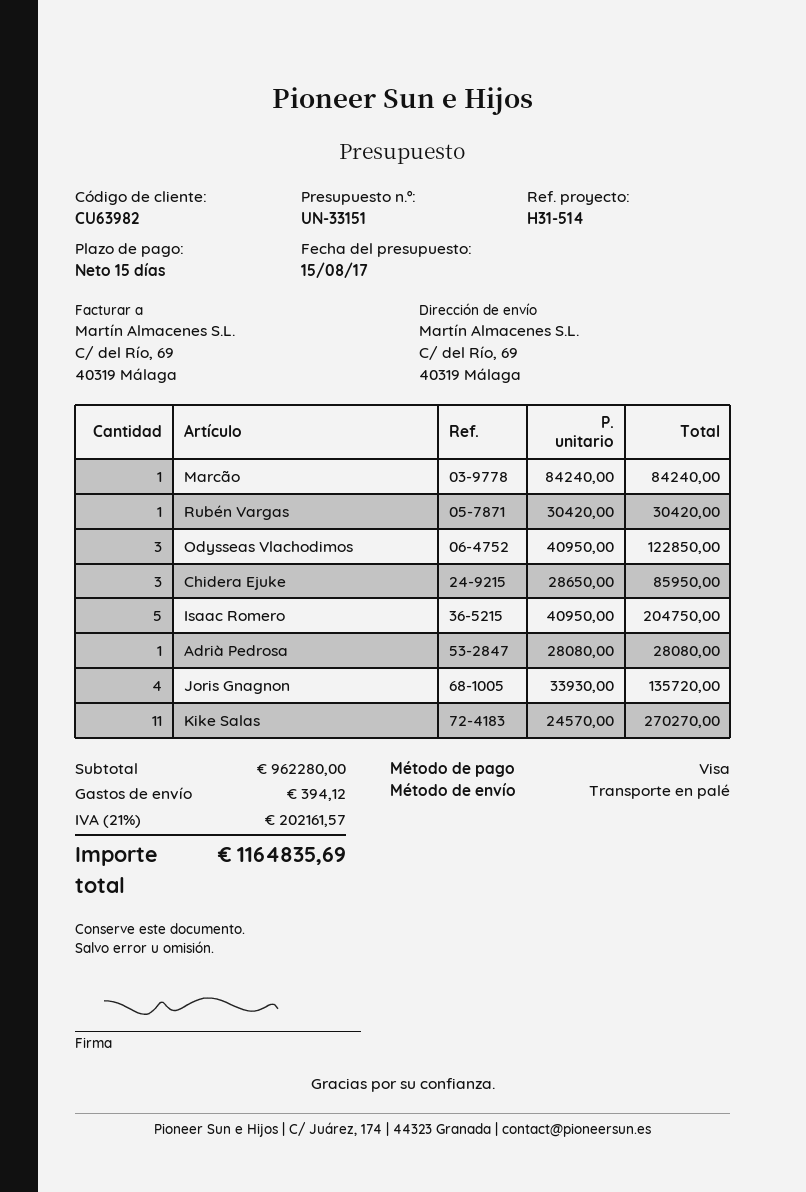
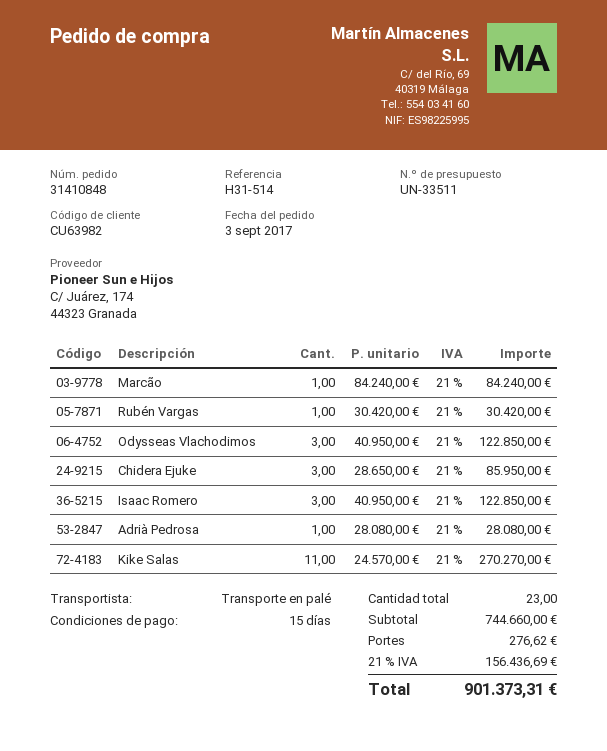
quote number: UN-33151 -> UN-33511
Isaac Romero: 5 x 40950.00 = 204750.00 -> 3 x 40950.00 = 122850.00
Joris Gnagnon: 4 x 33930.00 = 135720.00 -> none
subtotal: 962280.00 -> 744660.00
shipping: 394.12 -> 276.62
tax: 21% = 202161.57 -> 21% = 156436.69
total: 1164835.69 -> 901373.31

